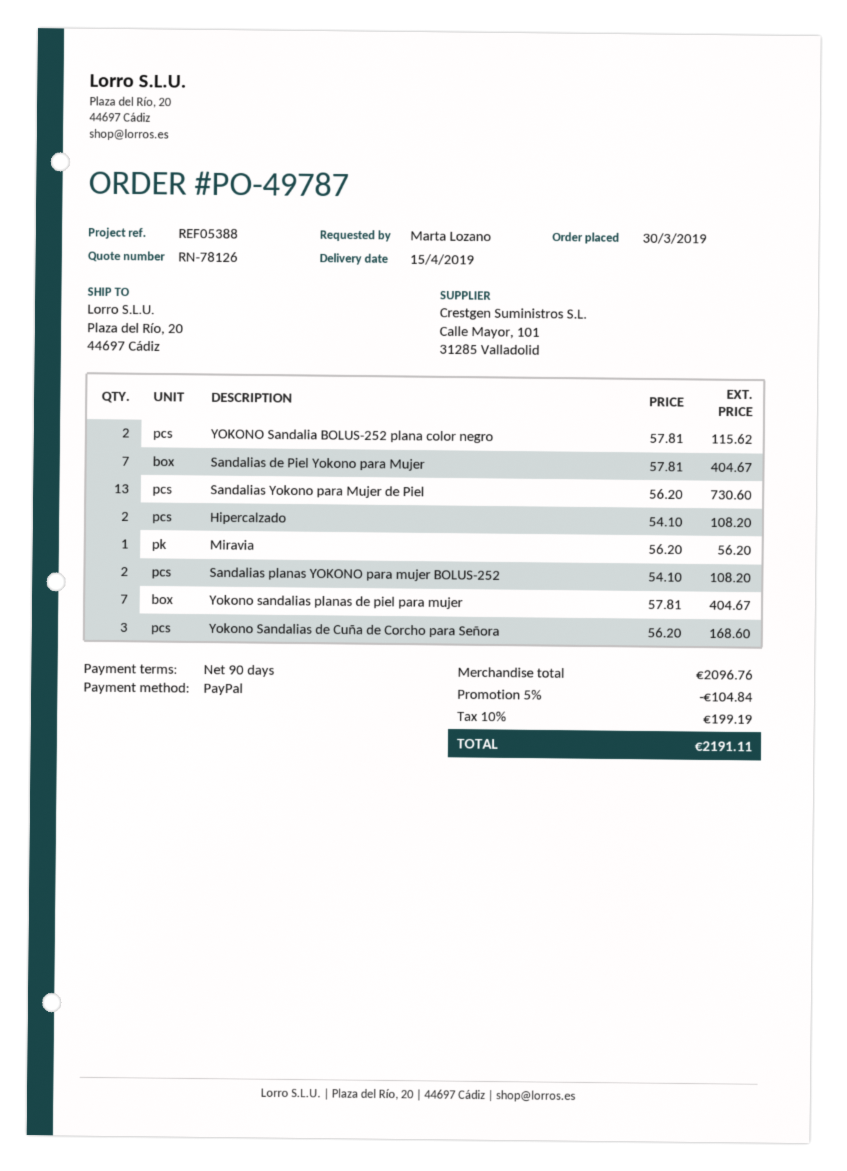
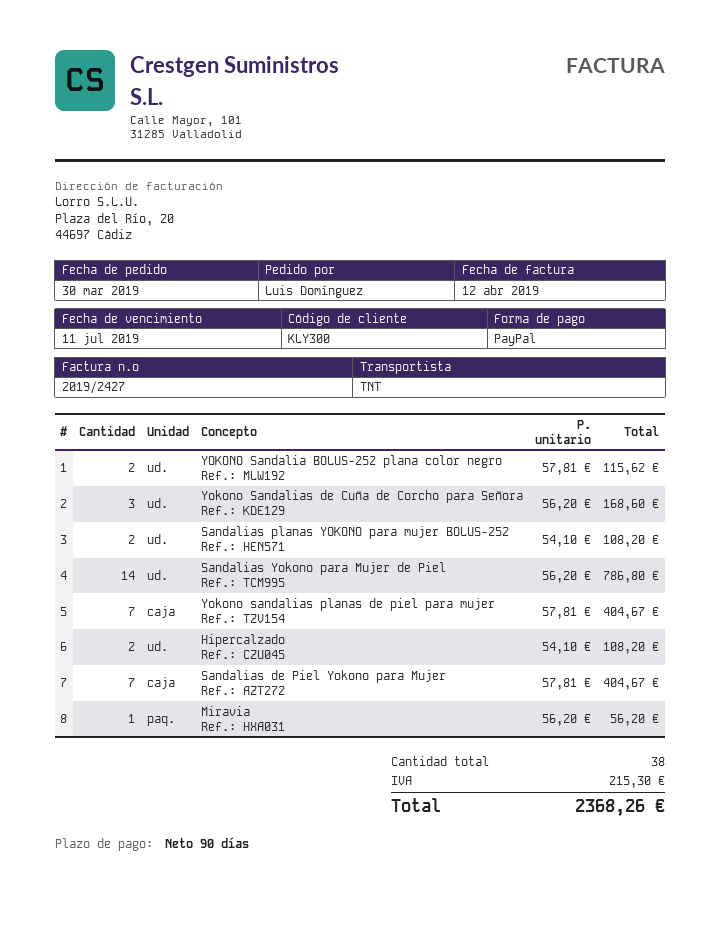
ordered by: Marta Lozano -> Luis Domínguez
Sandalias Yokono para Mujer de Piel: 13 x 56.20 = 730.60 -> 14 x 56.20 = 786.80
discount: 5% = 104.84 -> none
tax: 199.19 -> 215.30
total: 2191.11 -> 2368.26

